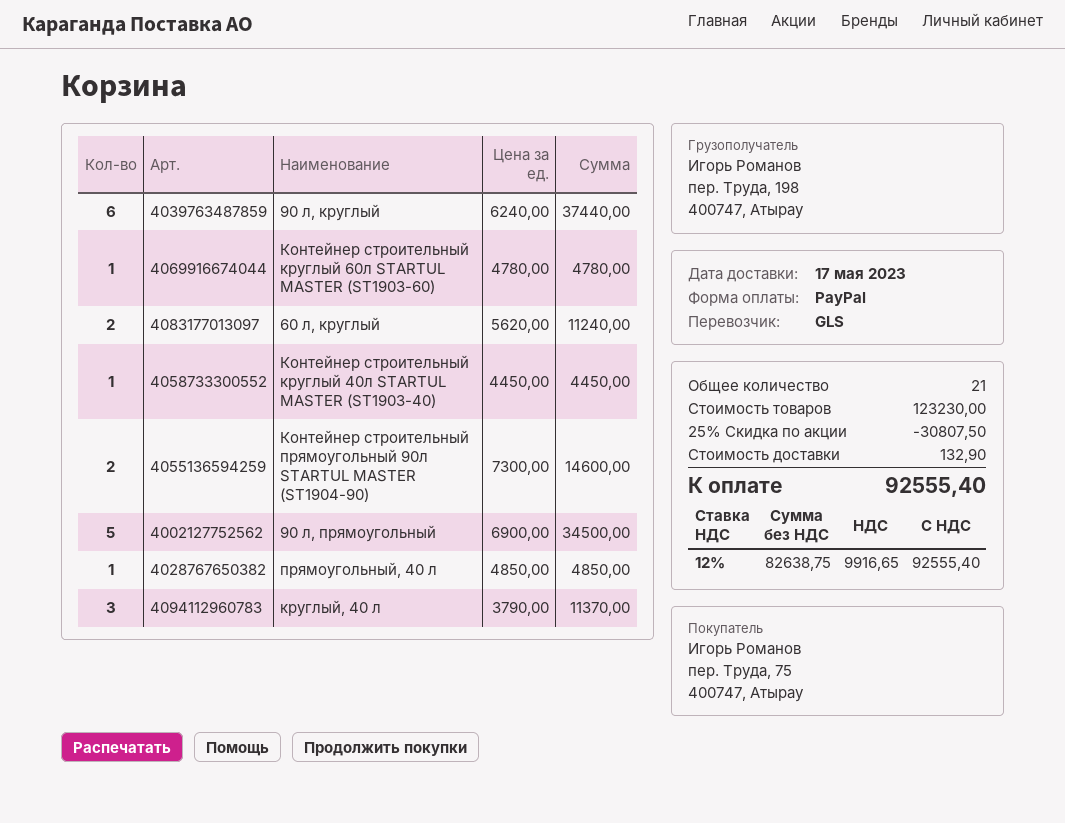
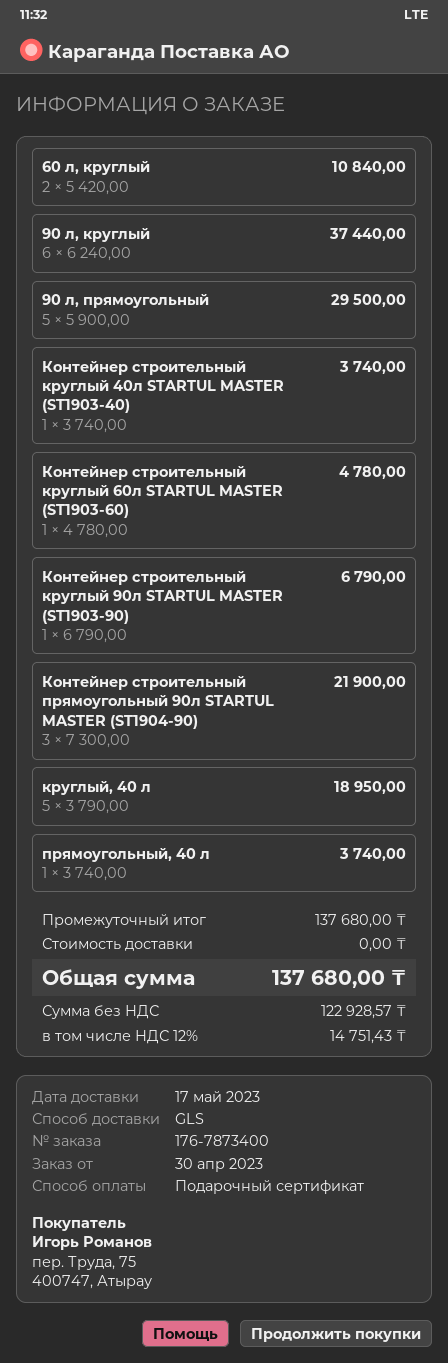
payment method: PayPal -> gift card
60 л, круглый: 2 x 5620.00 = 11240.00 -> 2 x 5420.00 = 10840.00
Контейнер строительный круглый 40л STARTUL MASTER (ST1903-40): 1 x 4450.00 = 4450.00 -> 1 x 3740.00 = 3740.00
Контейнер строительный прямоугольный 90л STARTUL MASTER (ST1904-90): 2 x 7300.00 = 14600.00 -> 3 x 7300.00 = 21900.00
90 л, прямоугольный: 5 x 6900.00 = 34500.00 -> 5 x 5900.00 = 29500.00
прямоугольный, 40 л: 1 x 4850.00 = 4850.00 -> 1 x 3740.00 = 3740.00
круглый, 40 л: 3 x 3790.00 = 11370.00 -> 5 x 3790.00 = 18950.00
Контейнер строительный круглый 90л STARTUL MASTER (ST1903-90): none -> 1 x 6790.00 = 6790.00
subtotal: 123230.00 -> 137680.00
discount: 25% = 30807.50 -> none
shipping: 132.90 -> 0.00
net: 82638.75 -> 122928.57
tax: 12% = 9916.65 -> 12% = 14751.43
total: 92555.40 -> 137680.00

